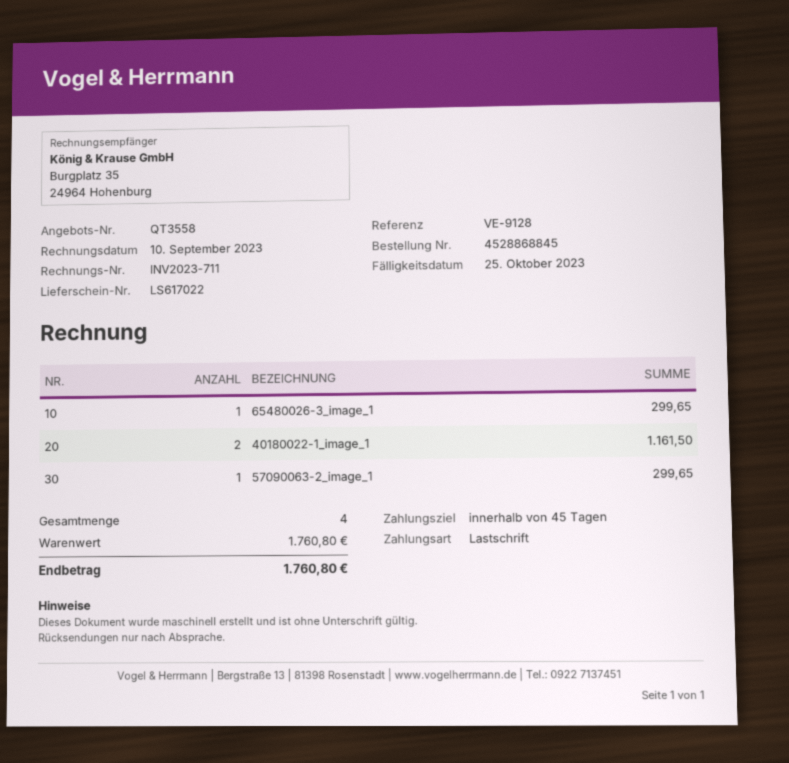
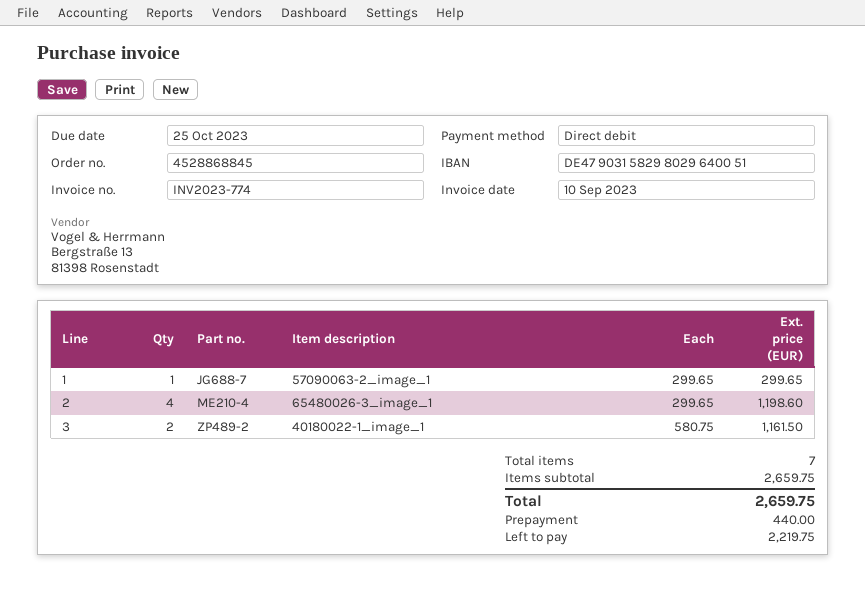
invoice number: INV2023-711 -> INV2023-774
65480026-3_image_1: 1 for 299.65 -> 4 for 1198.60
total quantity: 4 -> 7
subtotal: 1760.80 -> 2659.75
total: 1760.80 -> 2659.75

